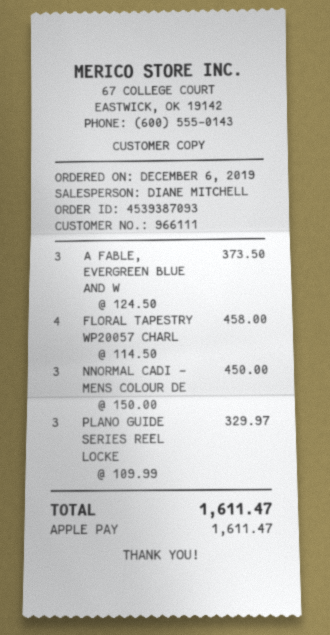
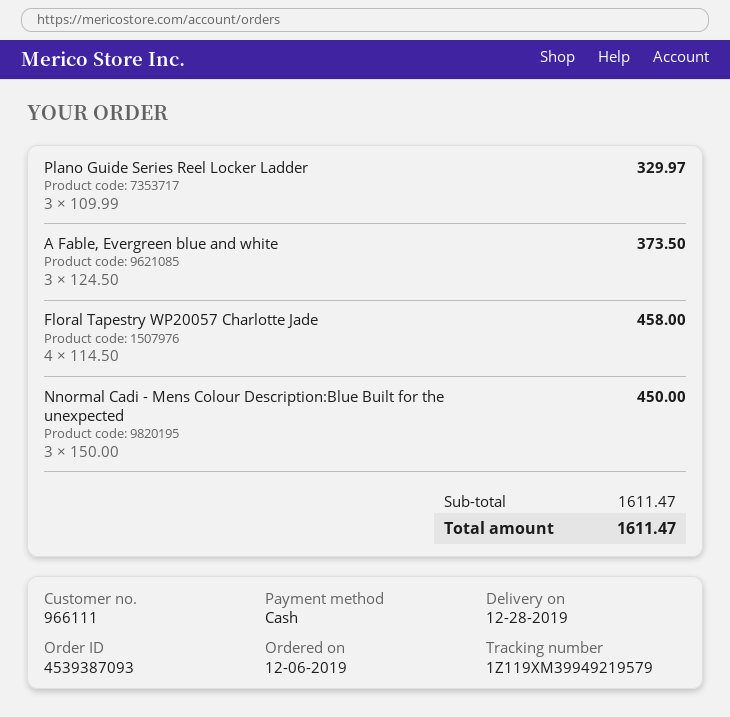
payment method: Apple Pay -> cash

